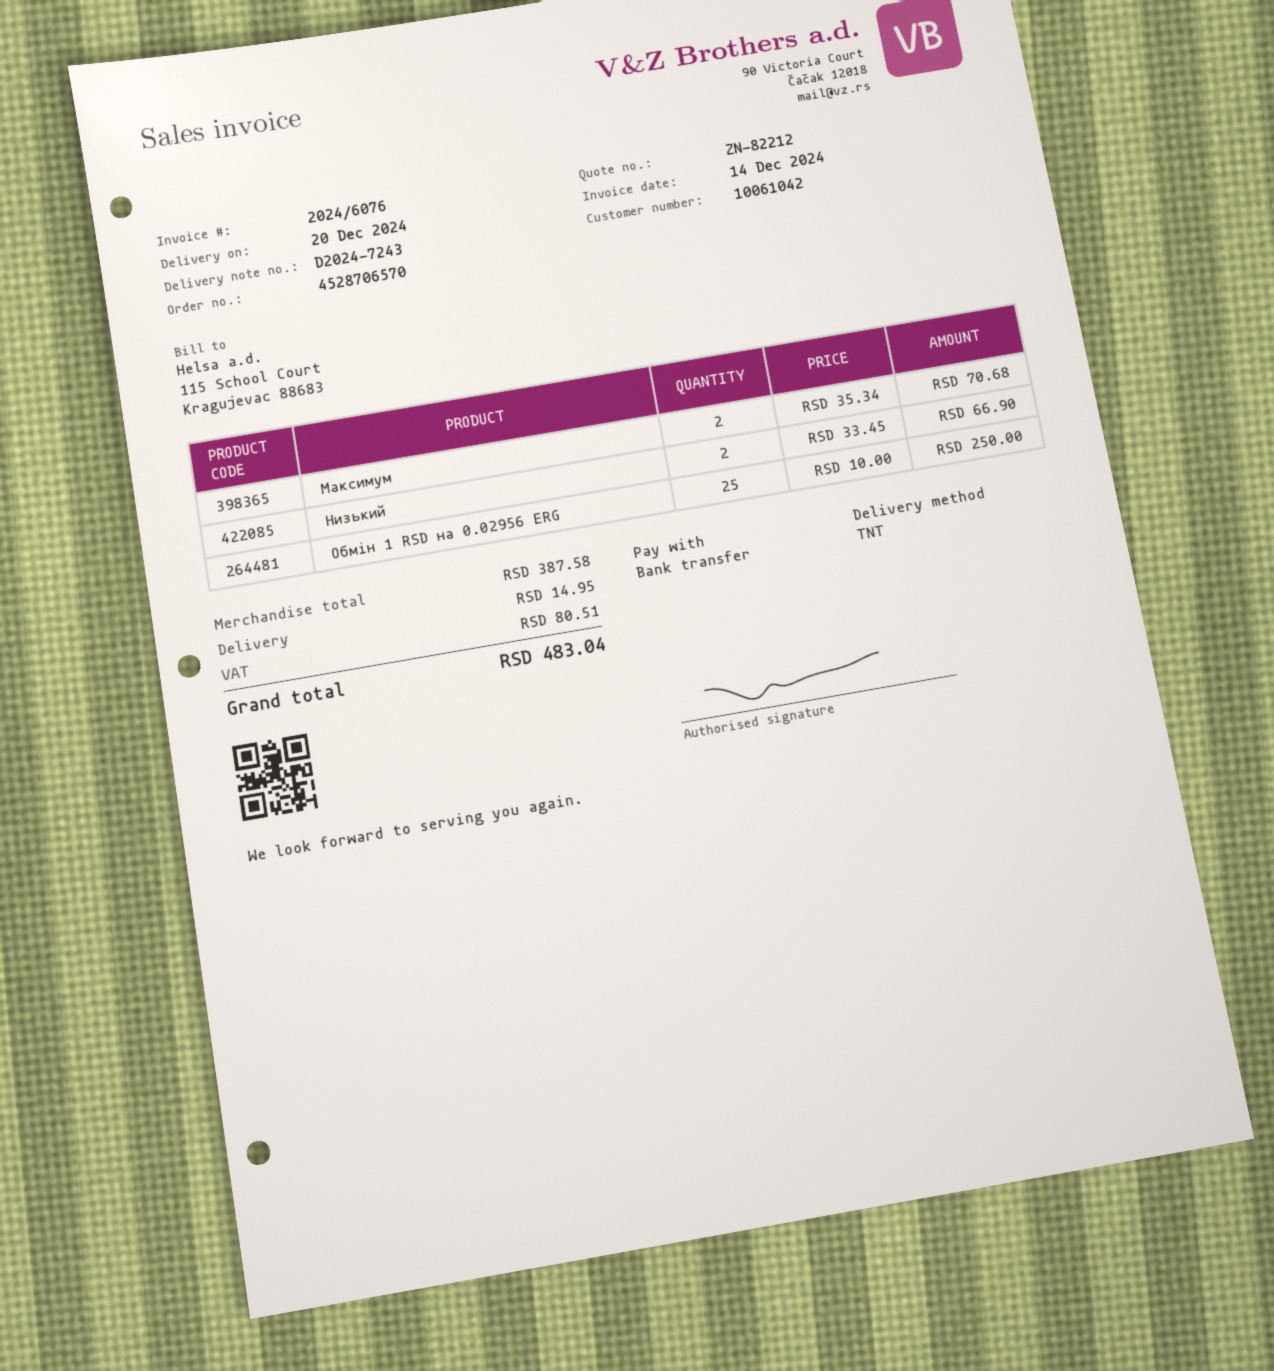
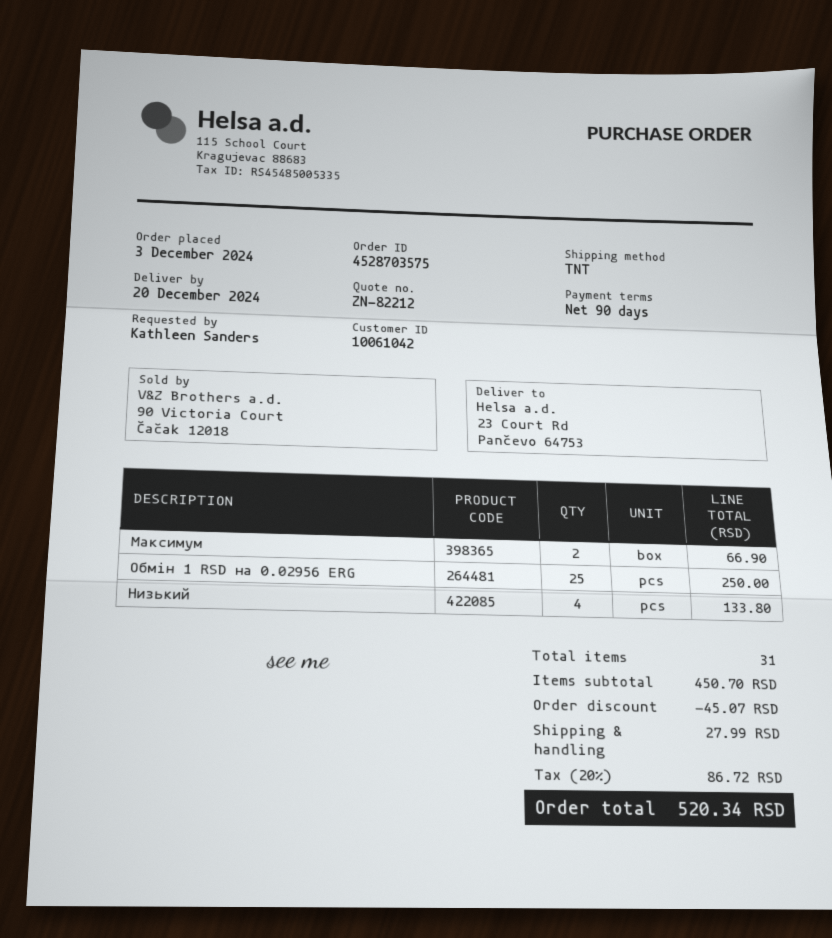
order number: 4528706570 -> 4528703575
Максимум: 2 for 70.68 -> 2 for 66.90
Низький: 2 for 66.90 -> 4 for 133.80
subtotal: 387.58 -> 450.70
discount: none -> 45.07
shipping: 14.95 -> 27.99
tax: 80.51 -> 86.72
total: 483.04 -> 520.34

